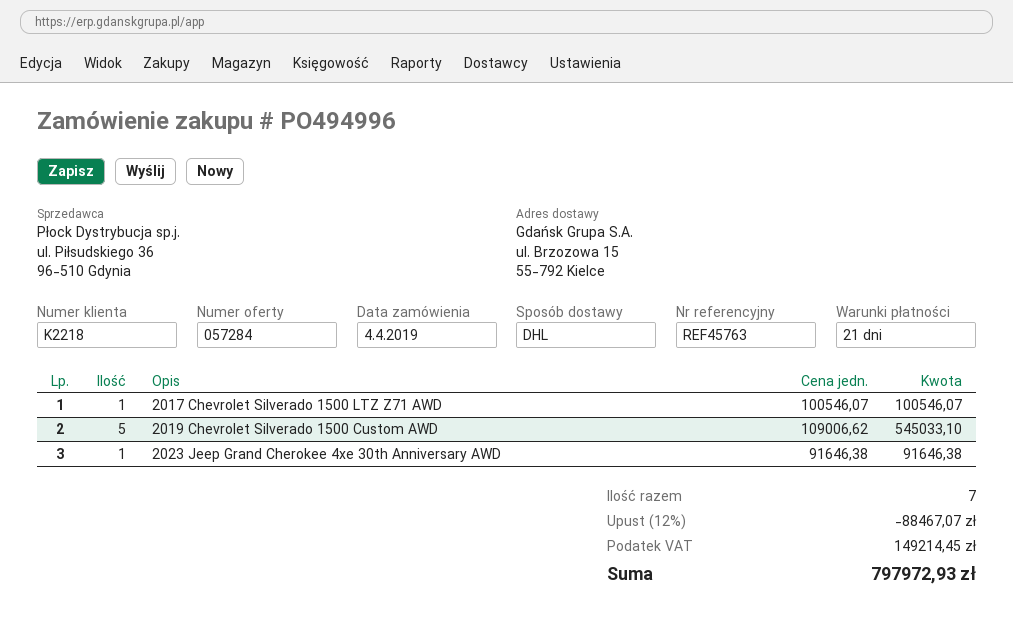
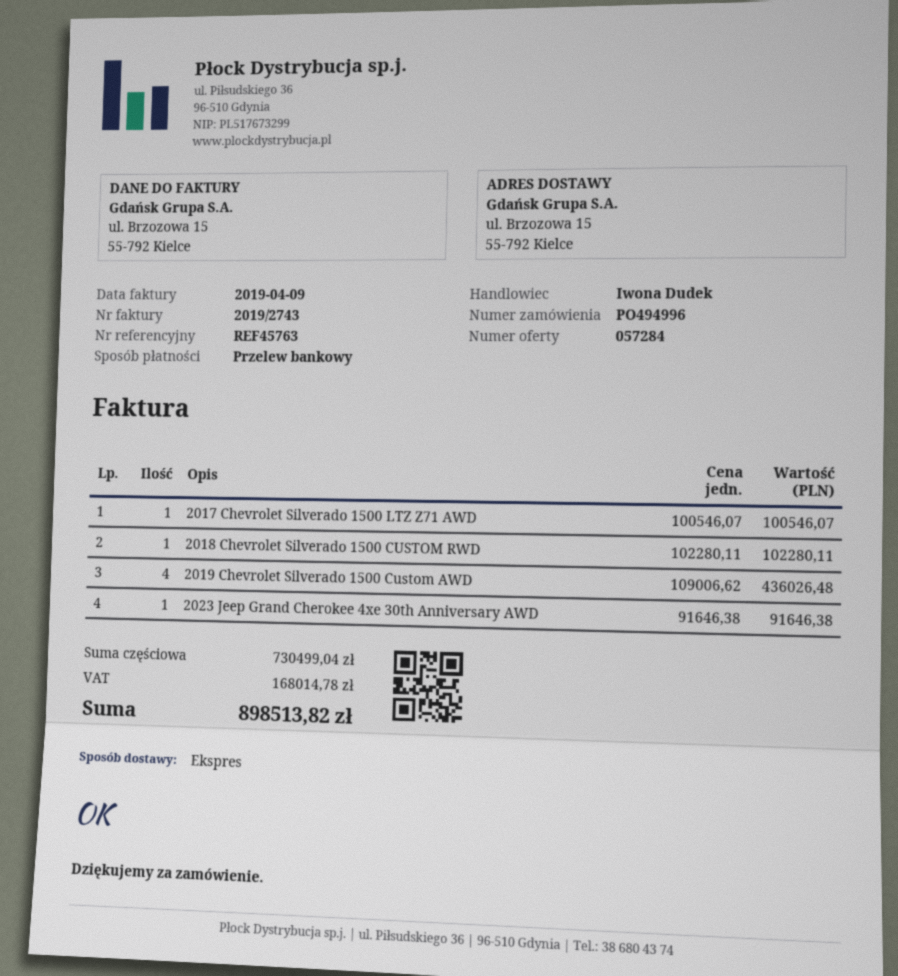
shipping method: DHL -> express
2019 Chevrolet Silverado 1500 Custom AWD: 5 x 109006.62 = 545033.10 -> 4 x 109006.62 = 436026.48
2018 Chevrolet Silverado 1500 CUSTOM RWD: none -> 1 x 102280.11 = 102280.11
discount: 12% = 88467.07 -> none
tax: 149214.45 -> 168014.78
total: 797972.93 -> 898513.82

